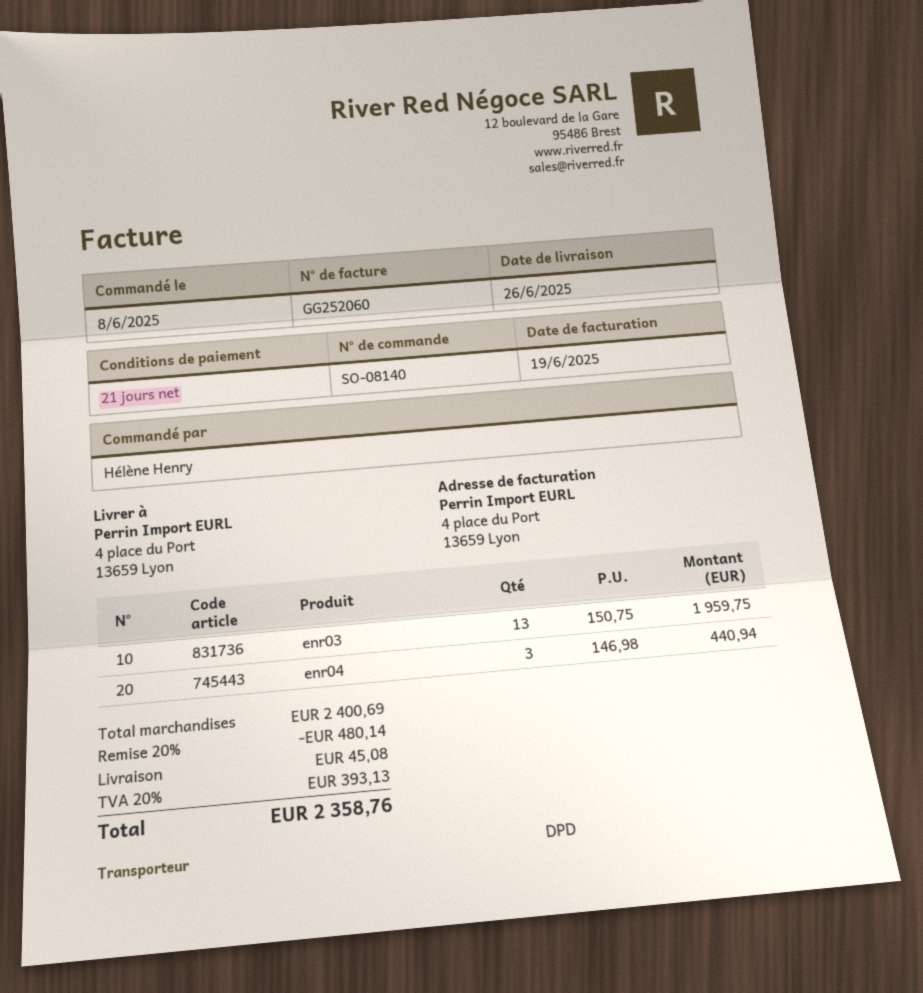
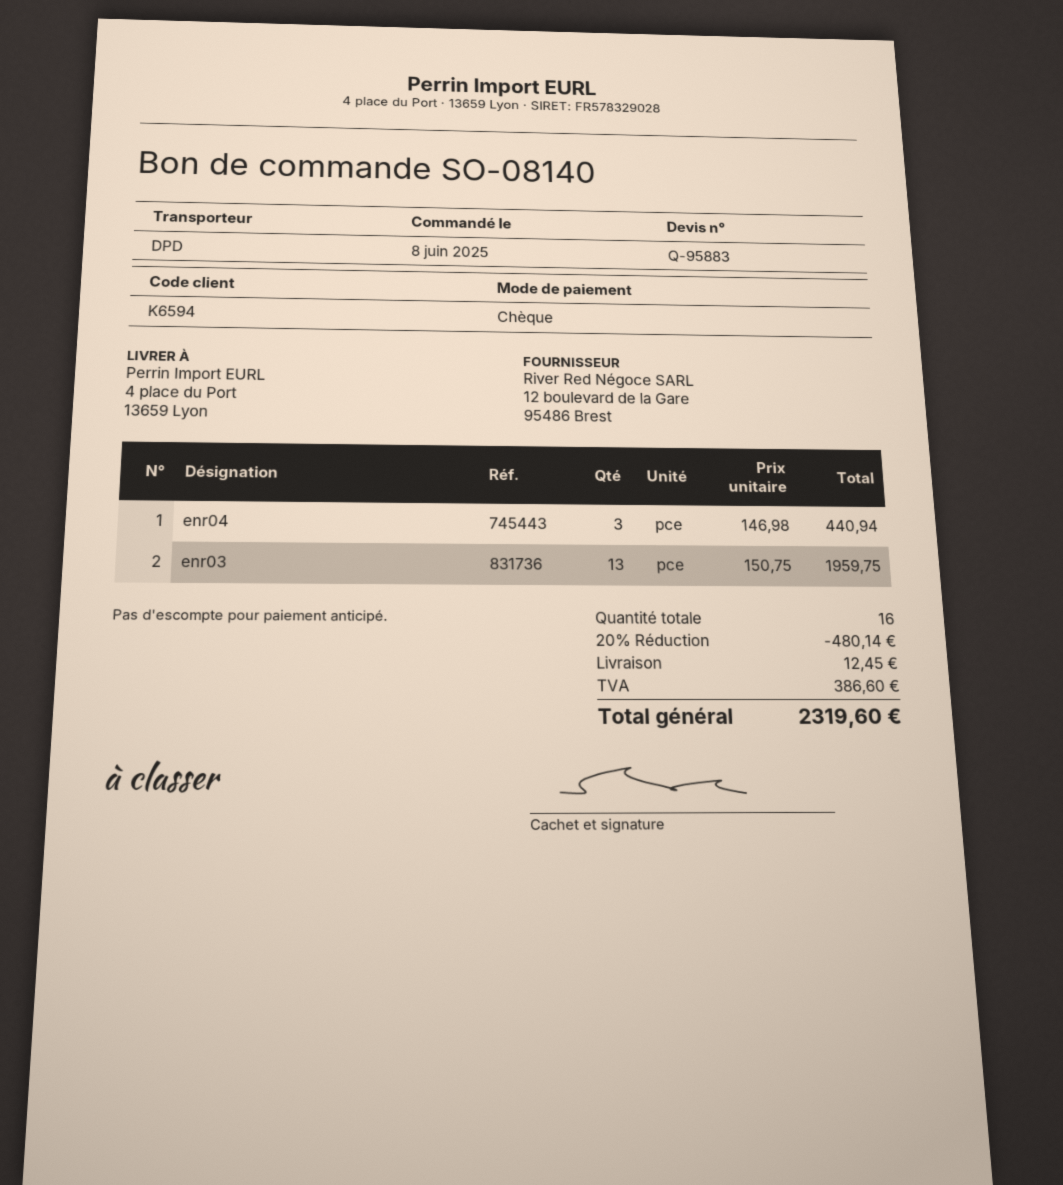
shipping: 45.08 -> 12.45
tax: 393.13 -> 386.60
total: 2358.76 -> 2319.60

